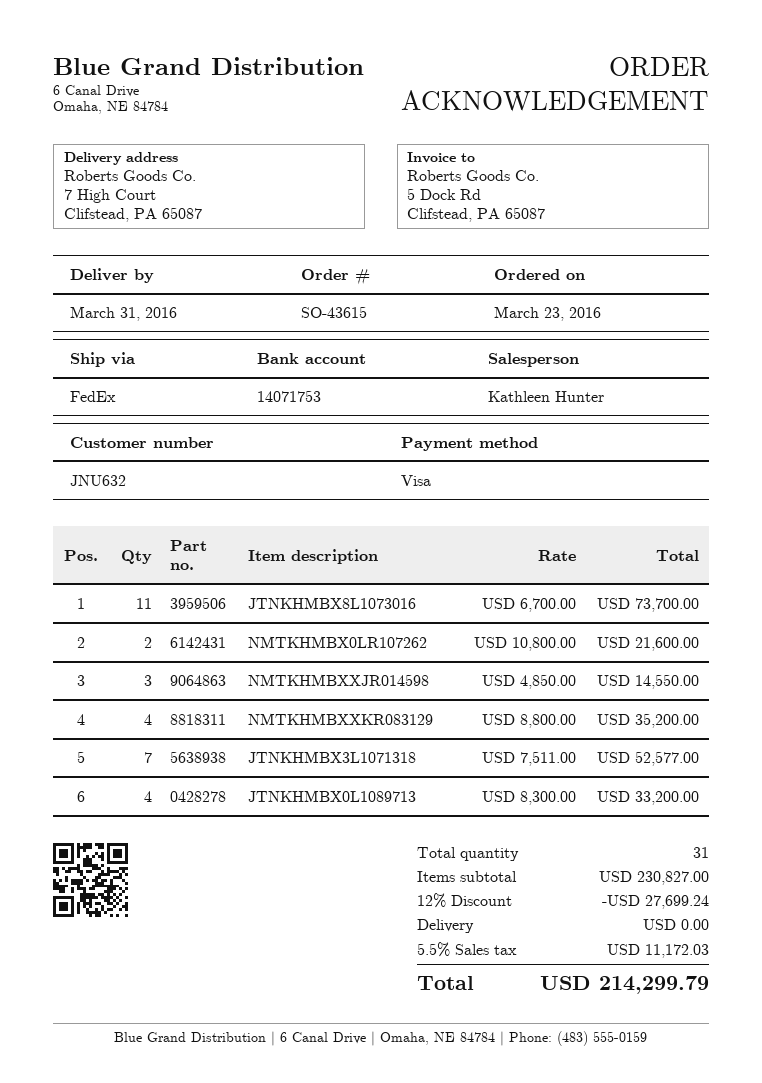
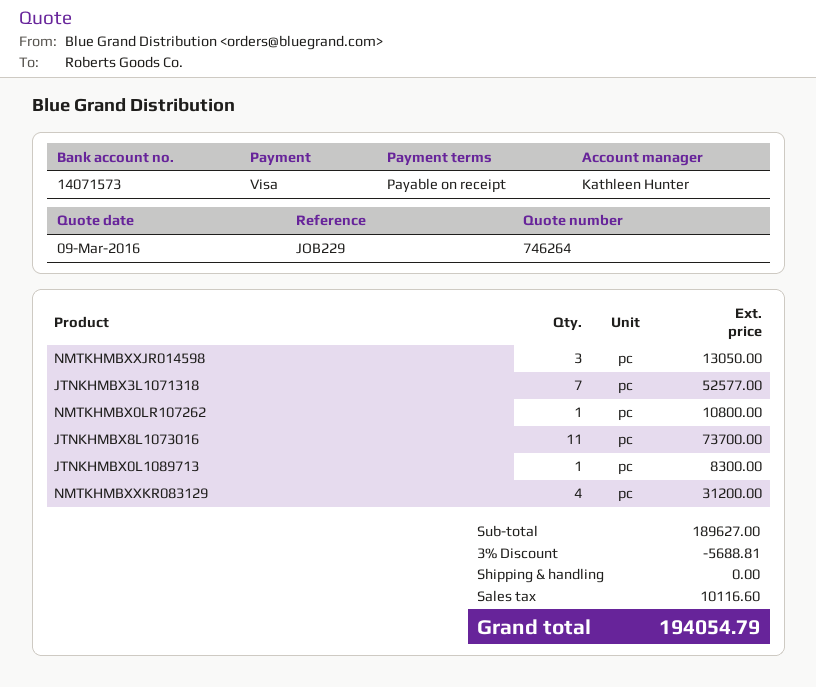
bank account: 14071753 -> 14071573
NMTKHMBX0LR107262: 2 for 21600.00 -> 1 for 10800.00
NMTKHMBXXJR014598: 3 for 14550.00 -> 3 for 13050.00
NMTKHMBXXKR083129: 4 for 35200.00 -> 4 for 31200.00
JTNKHMBX0L1089713: 4 for 33200.00 -> 1 for 8300.00
subtotal: 230827.00 -> 189627.00
discount: 12% = 27699.24 -> 3% = 5688.81
tax: 11172.03 -> 10116.60
total: 214299.79 -> 194054.79

